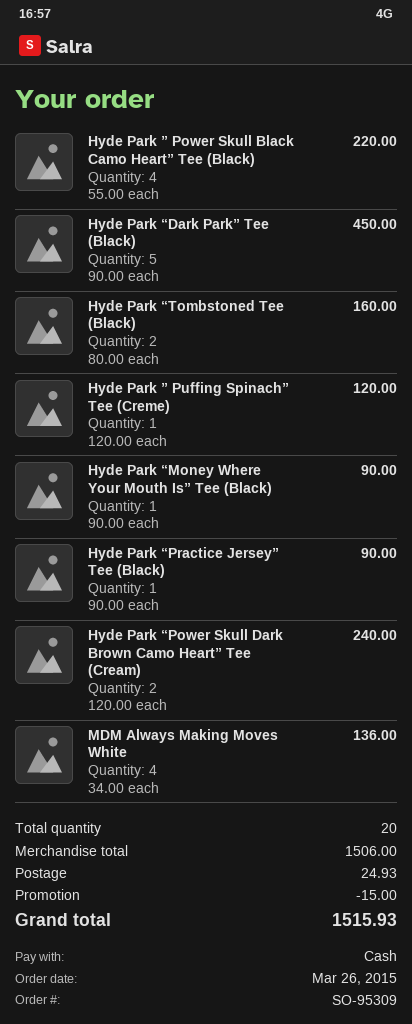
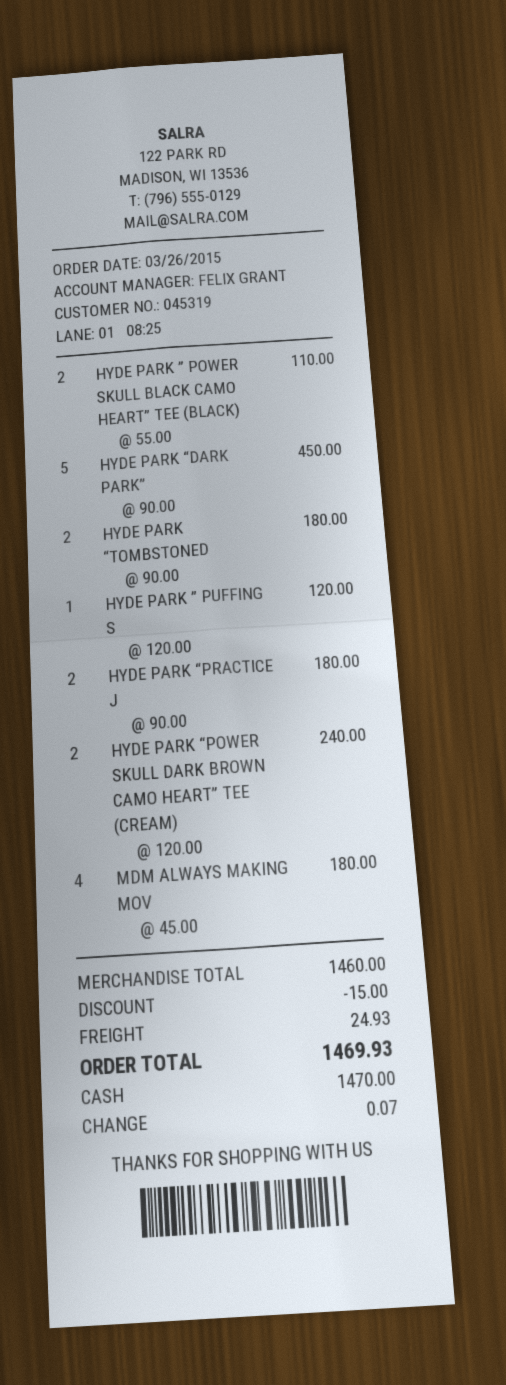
Hyde Park ” Power Skull Black Camo Heart” Tee (Black): 4 x 55.00 = 220.00 -> 2 x 55.00 = 110.00
Hyde Park “Tombstoned Tee (Black): 2 x 80.00 = 160.00 -> 2 x 90.00 = 180.00
Hyde Park “Money Where Your Mouth Is” Tee (Black): 1 x 90.00 = 90.00 -> none
Hyde Park “Practice Jersey” Tee (Black): 1 x 90.00 = 90.00 -> 2 x 90.00 = 180.00
MDM Always Making Moves White: 4 x 34.00 = 136.00 -> 4 x 45.00 = 180.00
subtotal: 1506.00 -> 1460.00
total: 1515.93 -> 1469.93

